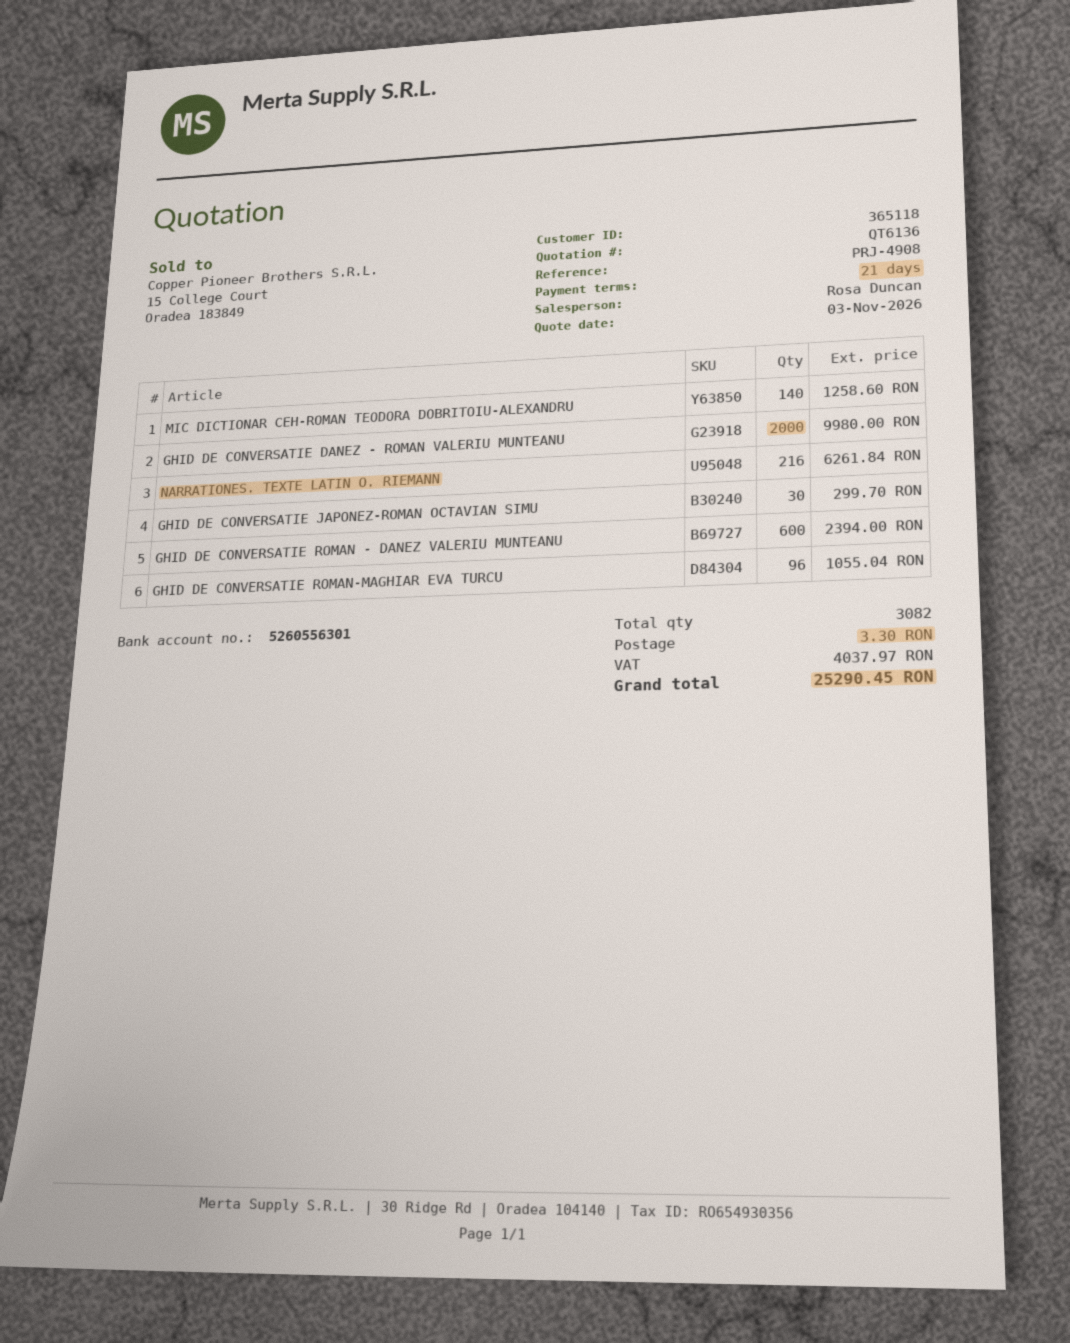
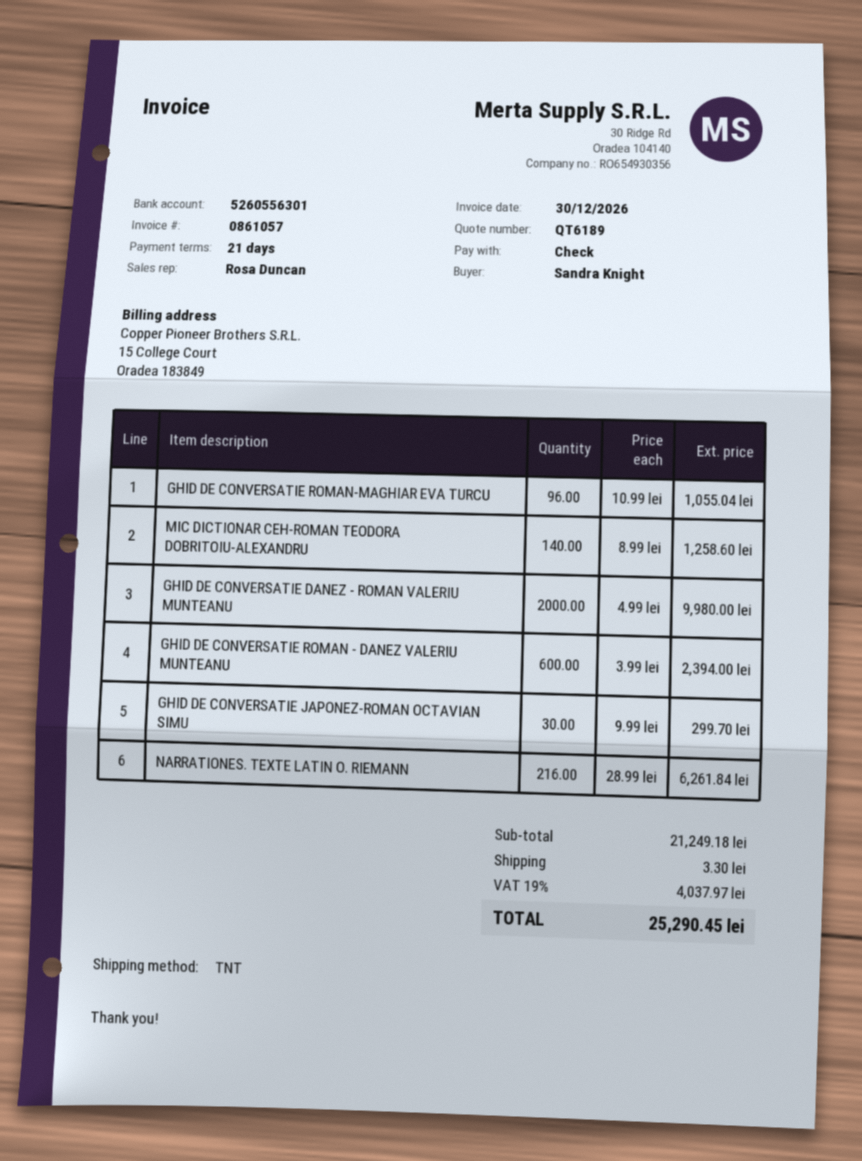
quote number: QT6136 -> QT6189

